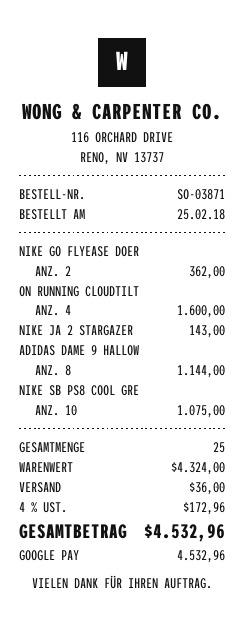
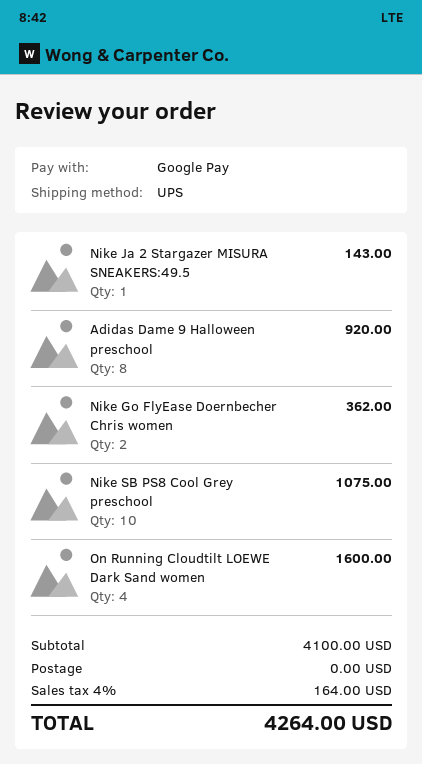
ADIDAS DAME 9 HALLOW: 8 for 1144.00 -> 8 for 920.00
subtotal: 4324.00 -> 4100.00
shipping: 36.00 -> 0.00
tax: 4% = 172.96 -> 4% = 164.00
total: 4532.96 -> 4264.00

